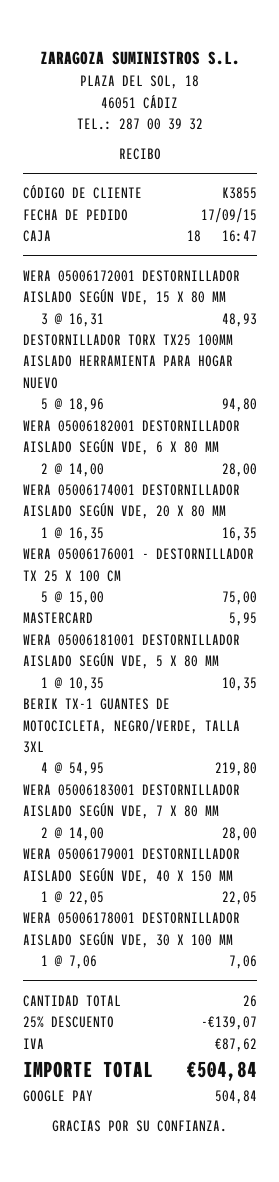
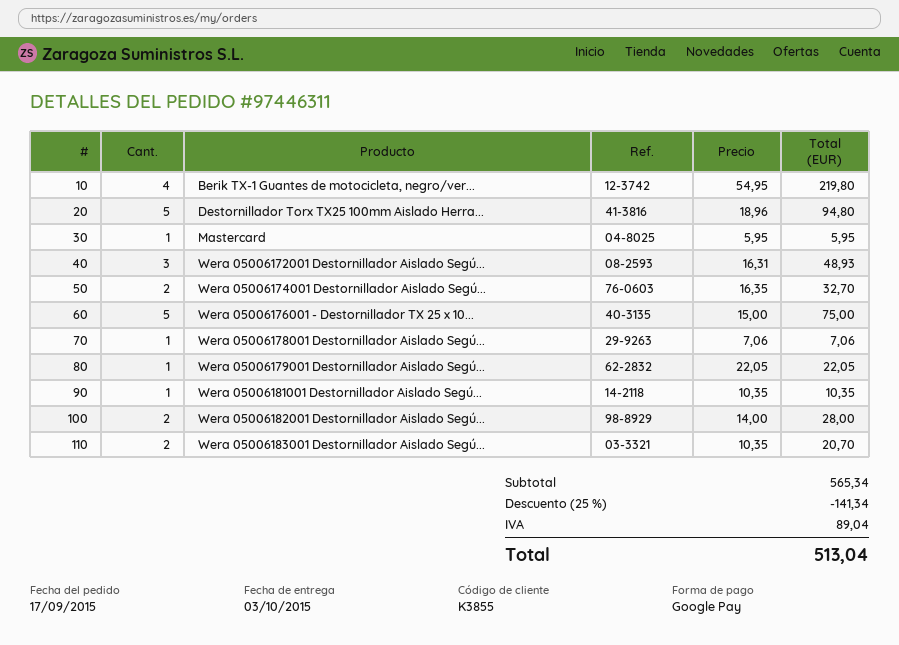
WERA 05006174001 DESTORNILLADOR AISLADO SEGÚN VDE, 20 X 80 MM: 1 x 16.35 = 16.35 -> 2 x 16.35 = 32.70
WERA 05006183001 DESTORNILLADOR AISLADO SEGÚN VDE, 7 X 80 MM: 2 x 14.00 = 28.00 -> 2 x 10.35 = 20.70
discount: 25% = 139.07 -> 25% = 141.34
tax: 87.62 -> 89.04
total: 504.84 -> 513.04

